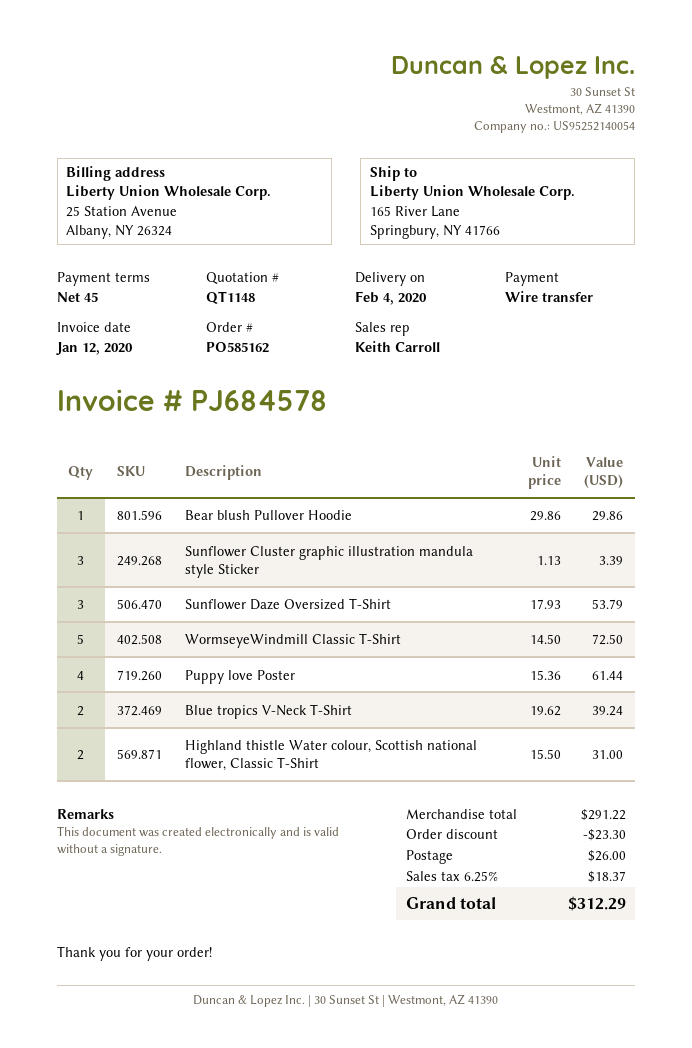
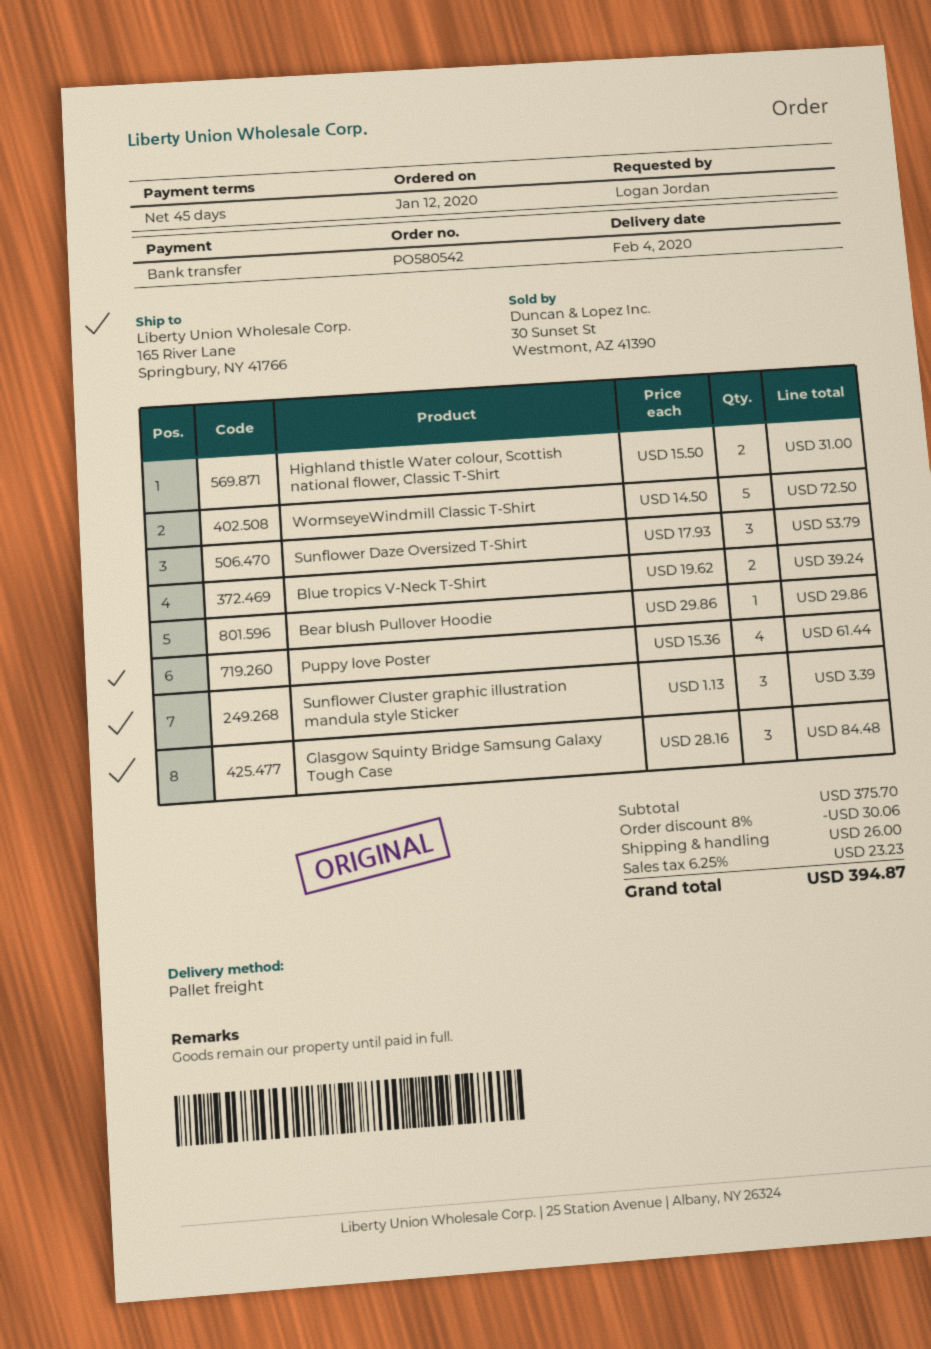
order number: PO585162 -> PO580542
Glasgow Squinty Bridge Samsung Galaxy Tough Case: none -> 3 x 28.16 = 84.48
subtotal: 291.22 -> 375.70
discount: 23.30 -> 30.06
tax: 6.25% = 18.37 -> 6.25% = 23.23
total: 312.29 -> 394.87

